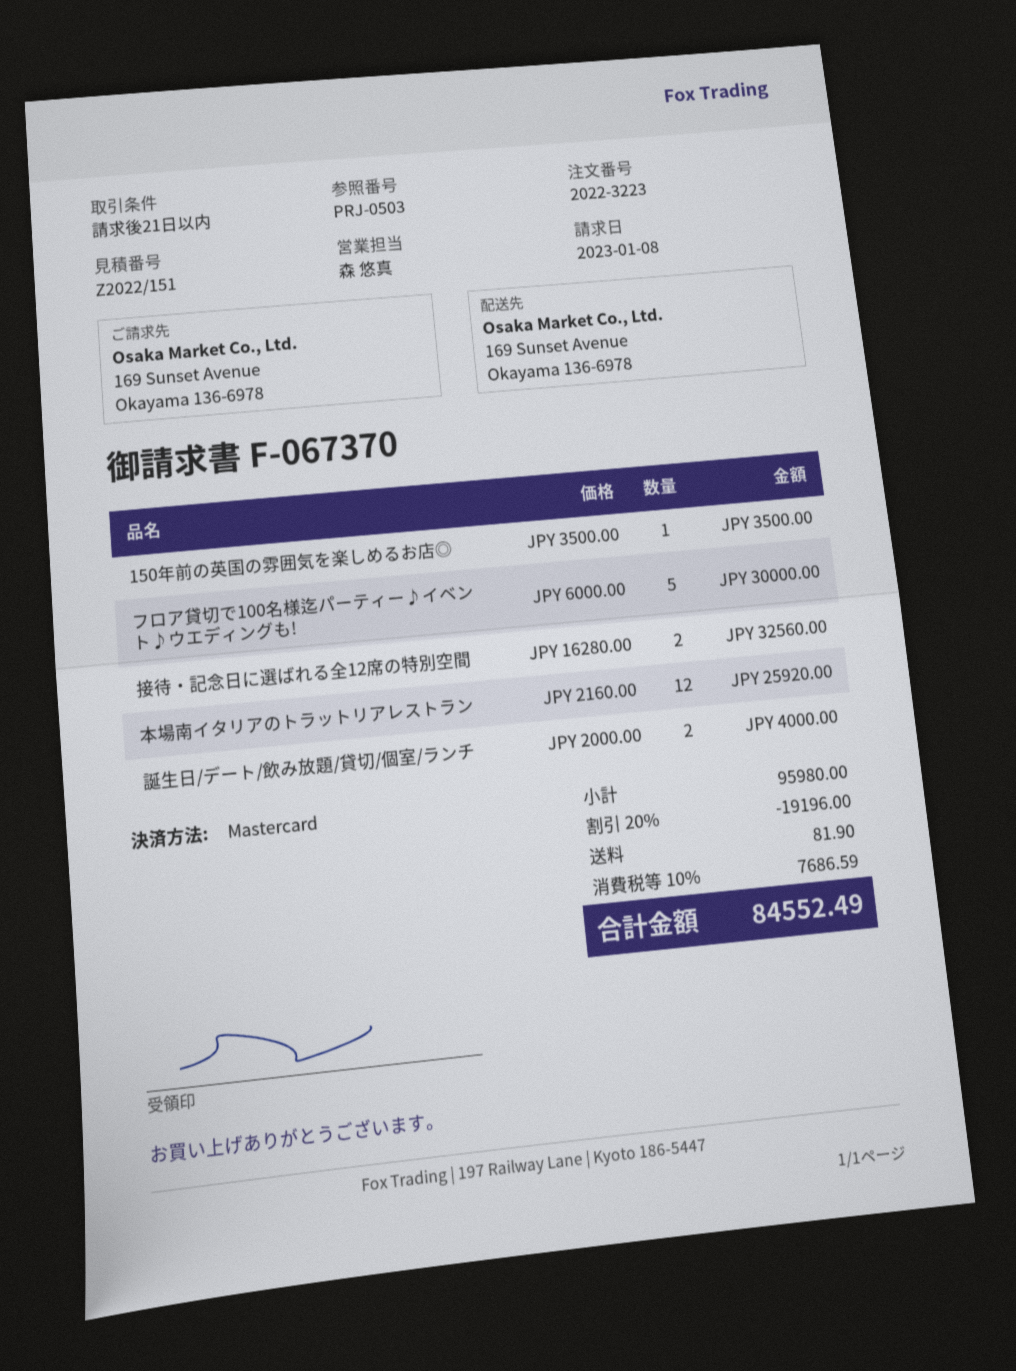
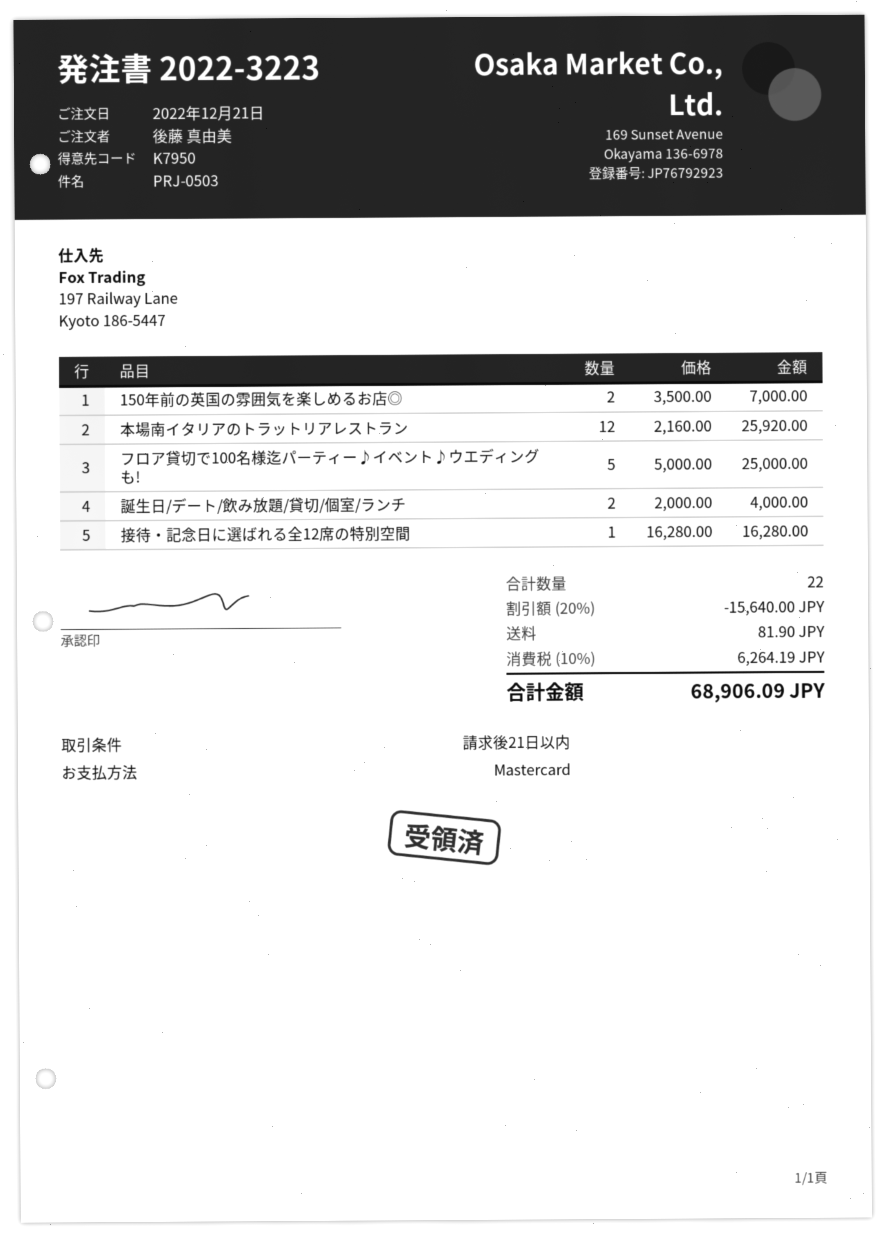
150年前の英国の雰囲気を楽しめるお店◎: 1 x 3500.00 = 3500.00 -> 2 x 3500.00 = 7000.00
フロア貸切で100名様迄パーティー♪イベント♪ウエディングも!: 5 x 6000.00 = 30000.00 -> 5 x 5000.00 = 25000.00
接待・記念日に選ばれる全12席の特別空間: 2 x 16280.00 = 32560.00 -> 1 x 16280.00 = 16280.00
discount: 20% = 19196.00 -> 20% = 15640.00
tax: 10% = 7686.59 -> 10% = 6264.19
total: 84552.49 -> 68906.09

